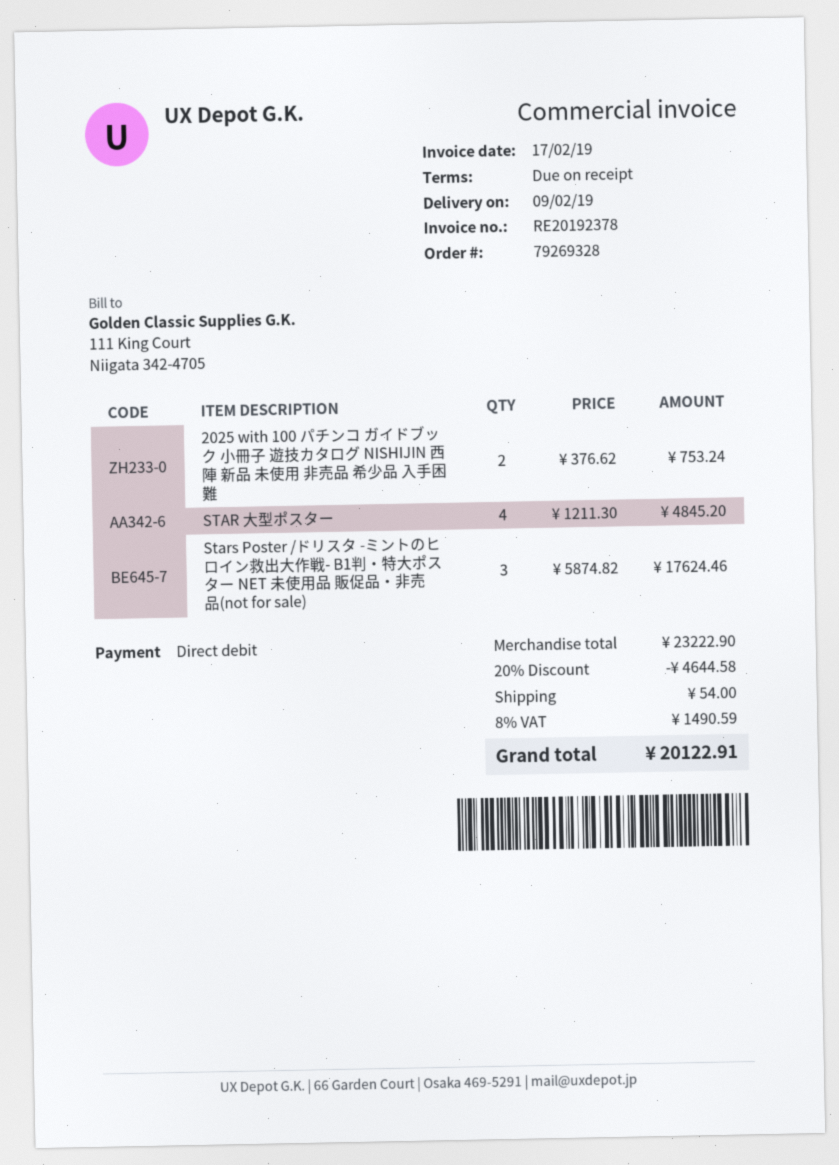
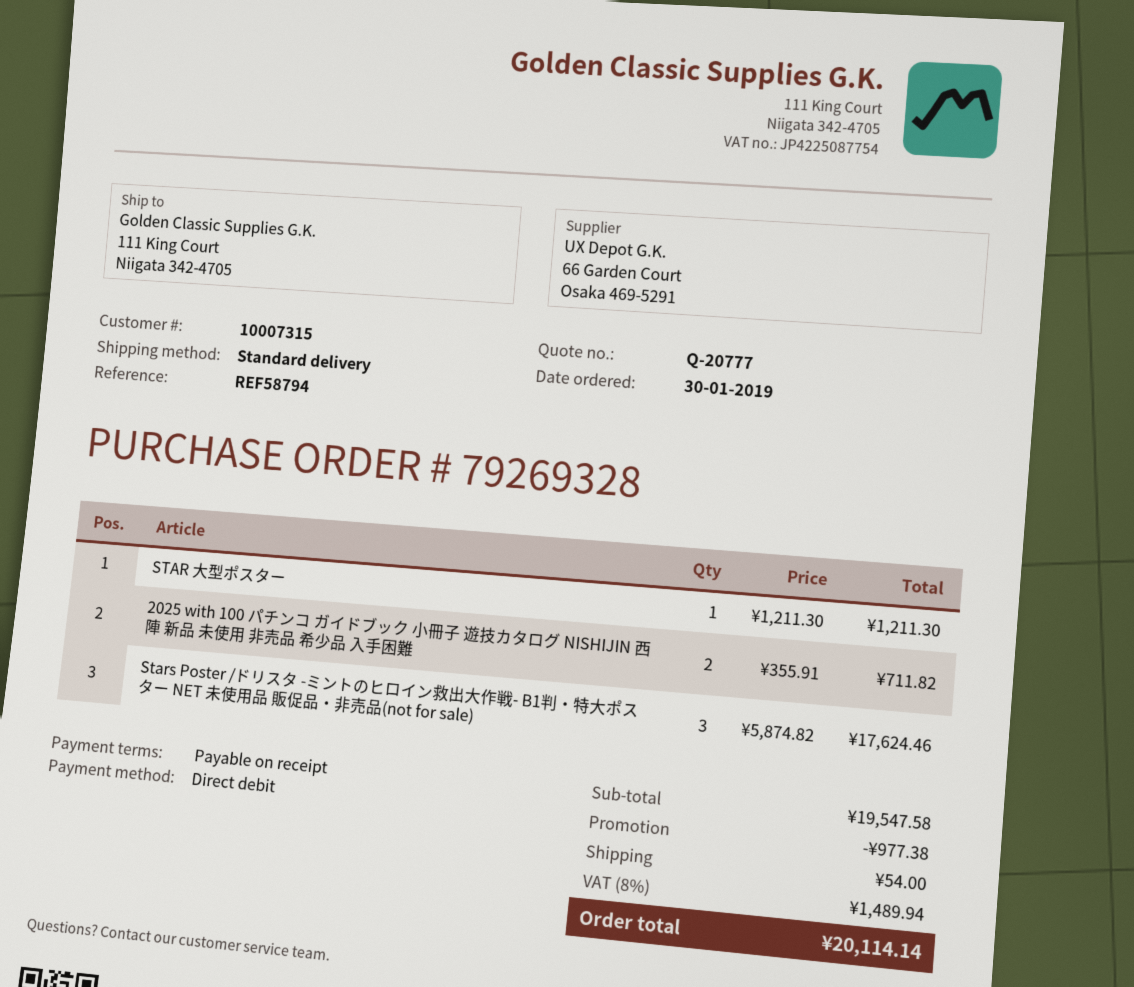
2025 with 100 パチンコ ガイドブック 小冊子 遊技カタログ NISHIJIN 西陣 新品 未使用 非売品 希少品 入手困難: 2 x 376.62 = 753.24 -> 2 x 355.91 = 711.82
STAR 大型ポスター: 4 x 1211.30 = 4845.20 -> 1 x 1211.30 = 1211.30
subtotal: 23222.90 -> 19547.58
discount: 4644.58 -> 977.38
tax: 8% = 1490.59 -> 8% = 1489.94
total: 20122.91 -> 20114.14

